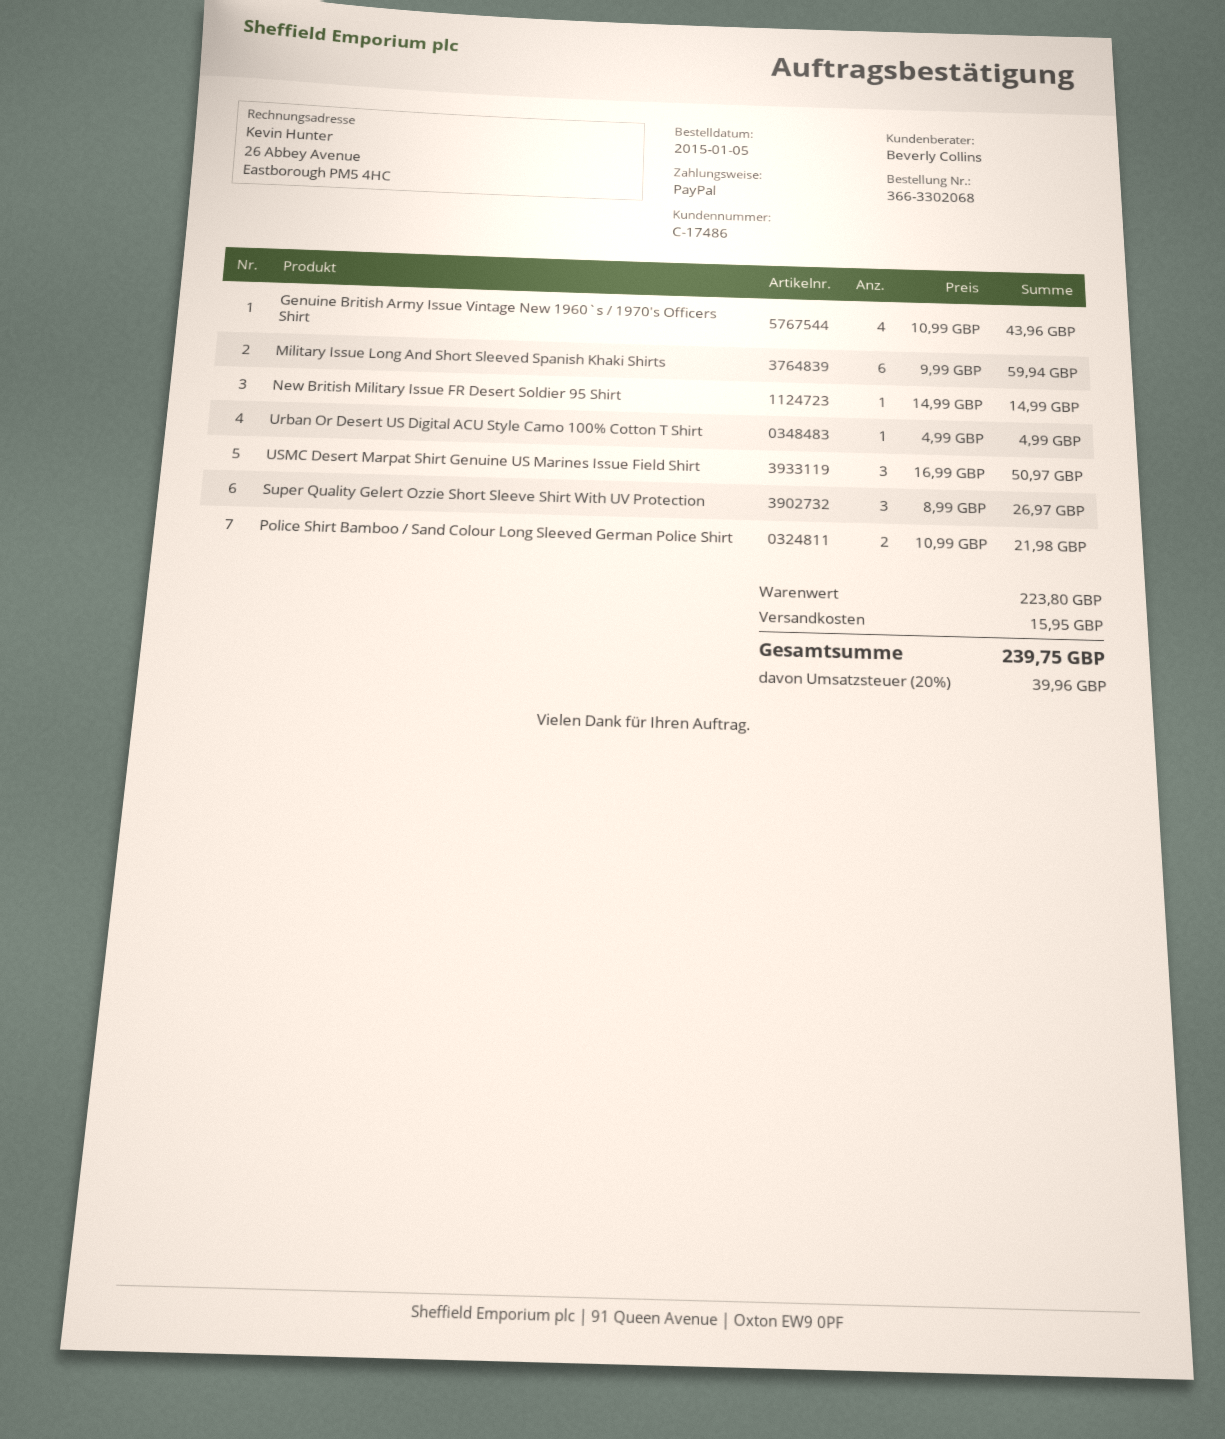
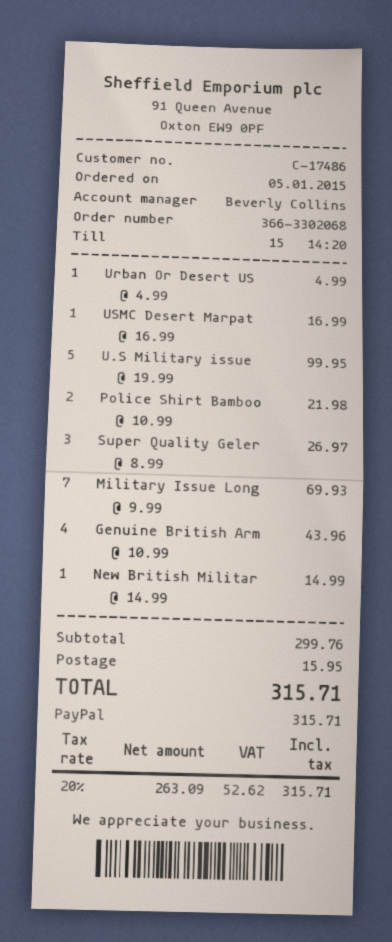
Military Issue Long And Short Sleeved Spanish Khaki Shirts: 6 x 9.99 = 59.94 -> 7 x 9.99 = 69.93
USMC Desert Marpat Shirt Genuine US Marines Issue Field Shirt: 3 x 16.99 = 50.97 -> 1 x 16.99 = 16.99
U.S Military issue: none -> 5 x 19.99 = 99.95
subtotal: 223.80 -> 299.76
tax: 20% = 39.96 -> 20% = 52.62
total: 239.75 -> 315.71

